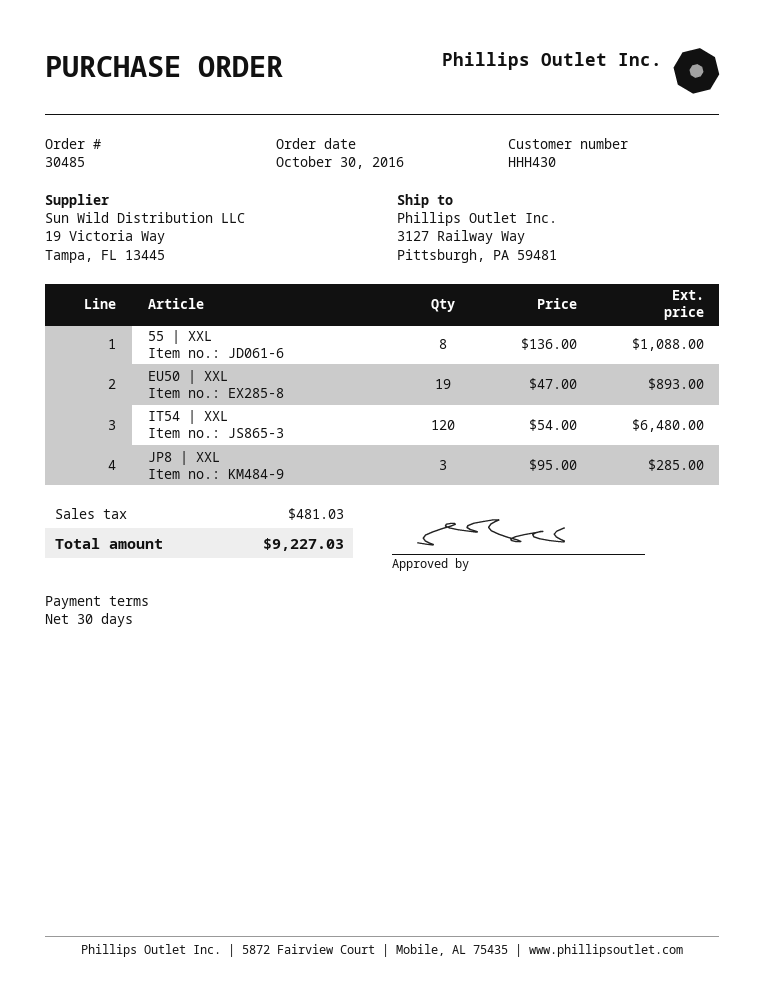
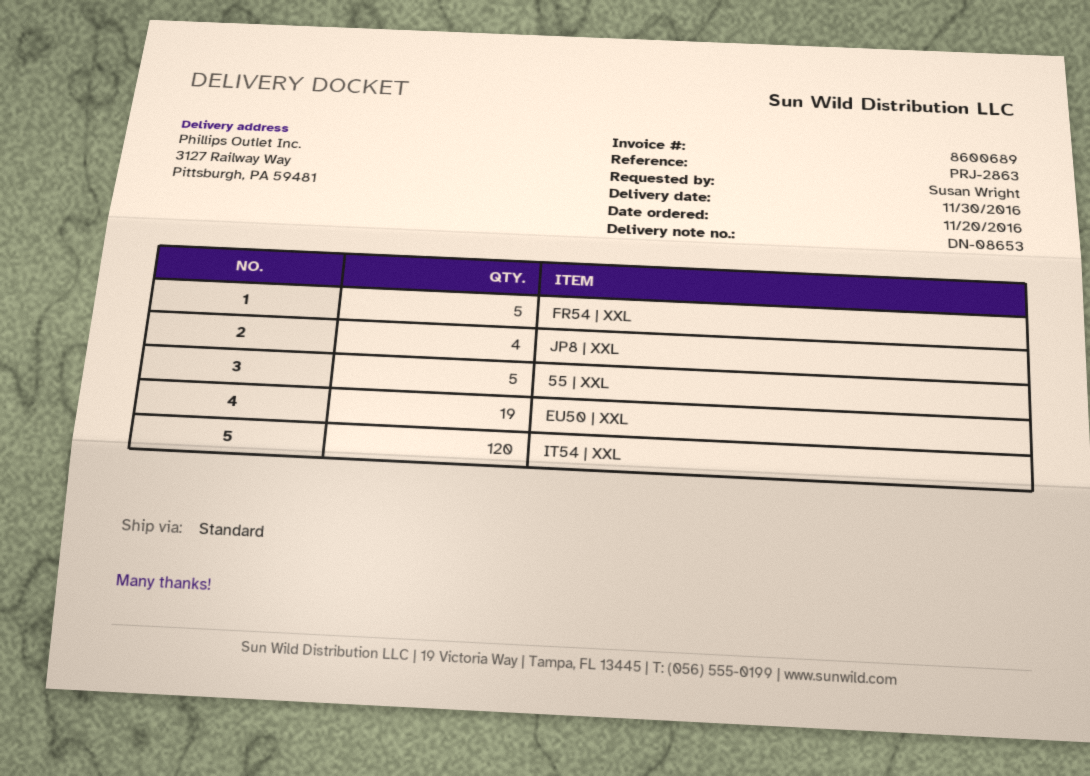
order date: 2016-10-30 -> 2016-11-20
55 | XXL: 8 -> 5
JP8 | XXL: 3 -> 4
FR54 | XXL: none -> 5

